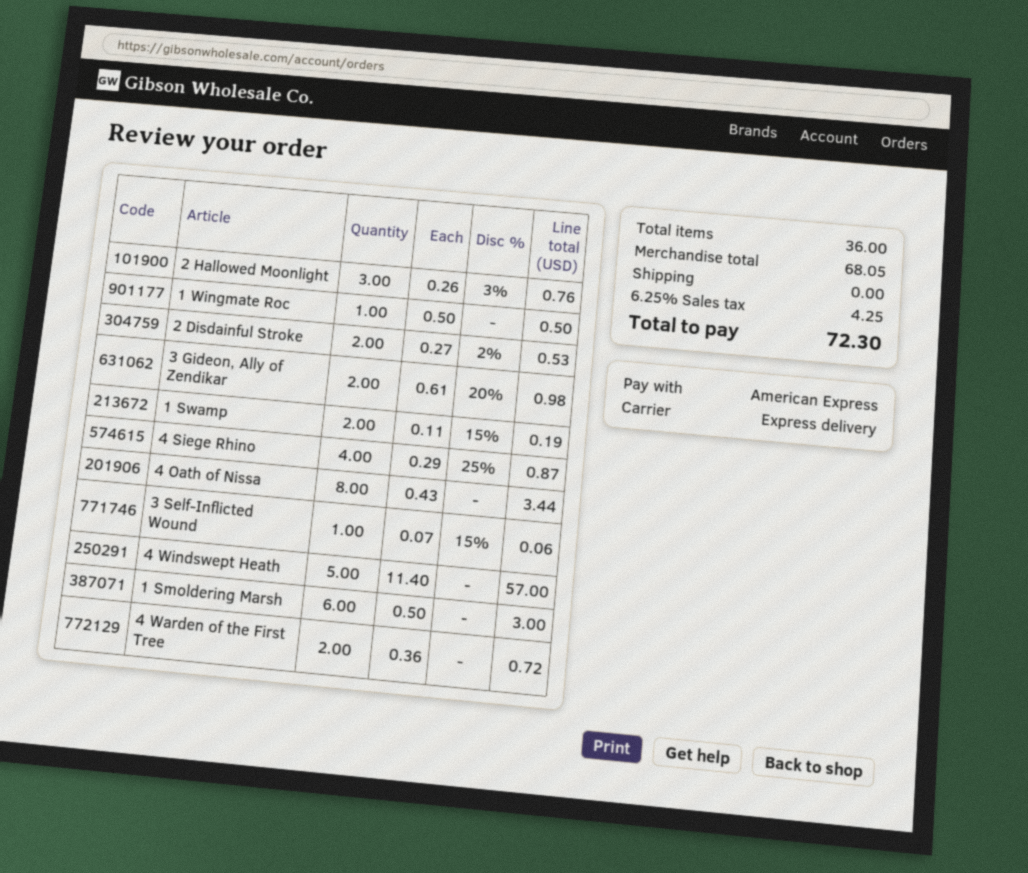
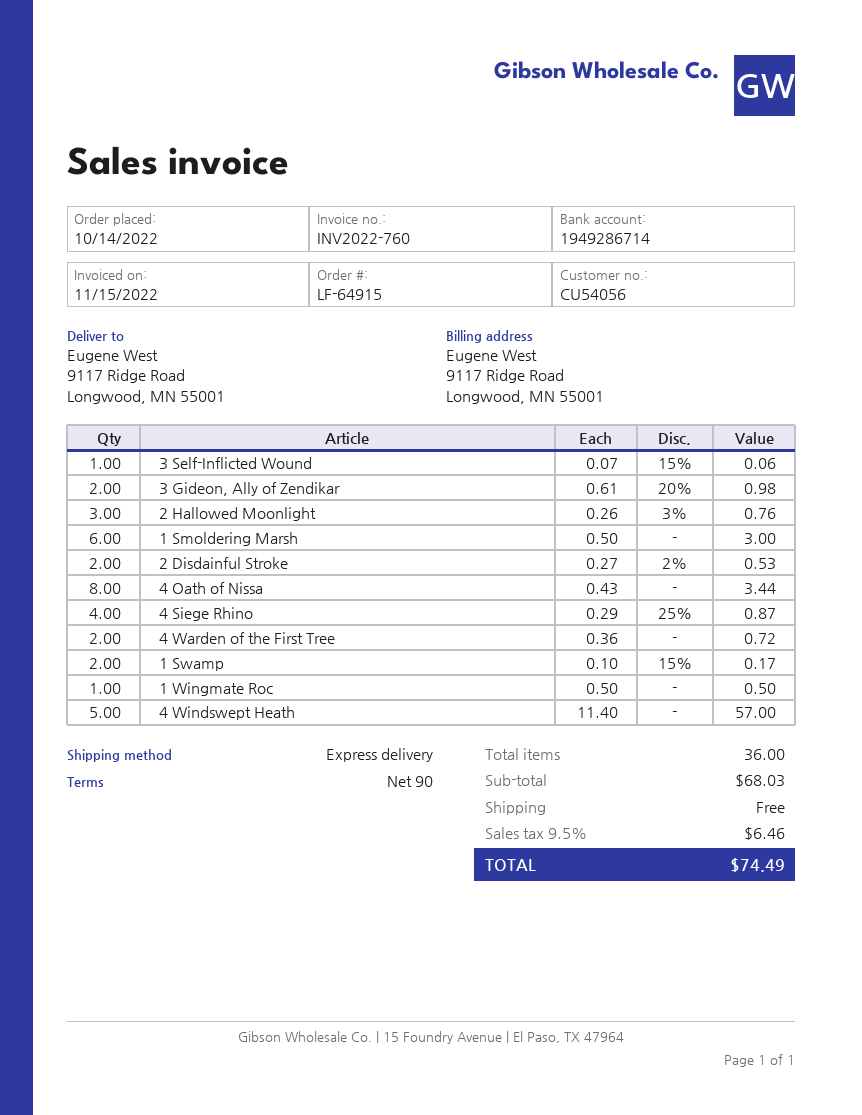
1 Swamp: 2 x 0.11 - 15% = 0.19 -> 2 x 0.10 - 15% = 0.17
subtotal: 68.05 -> 68.03
tax: 6.25% = 4.25 -> 9.5% = 6.46
total: 72.30 -> 74.49

